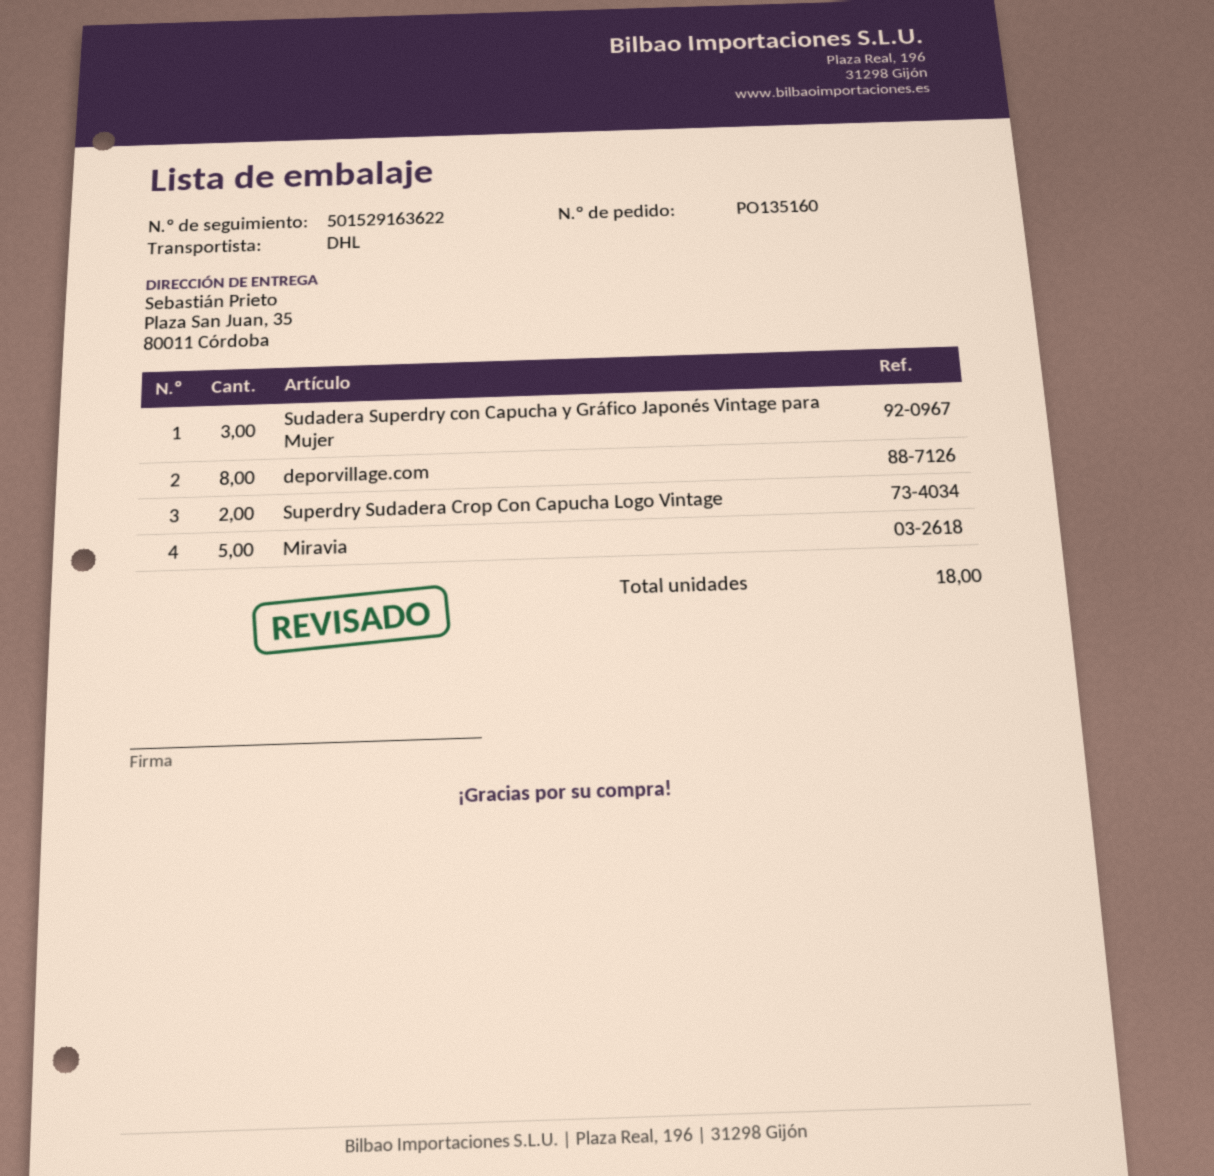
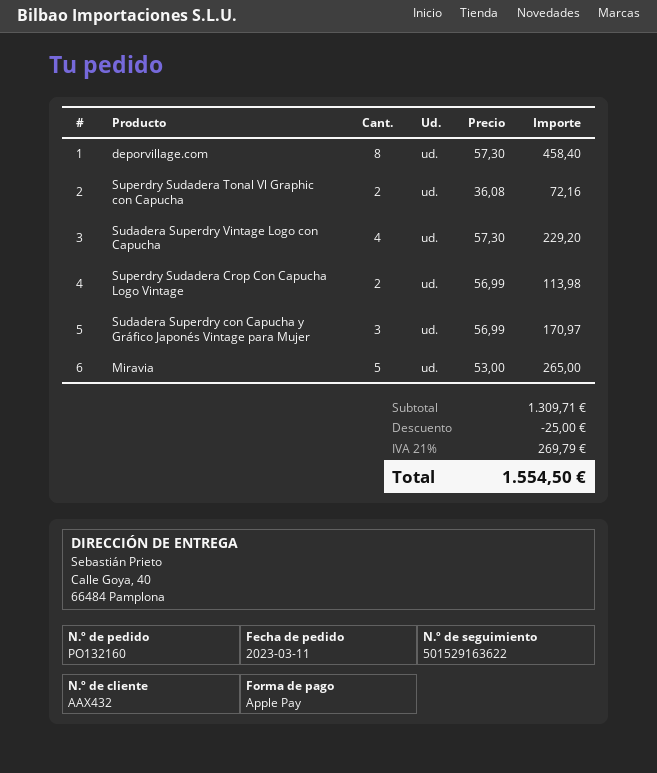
order number: PO135160 -> PO132160
ship to: Plaza San Juan, 35, 80011 Córdoba -> Calle Goya, 40, 66484 Pamplona
Superdry Sudadera Tonal Vl Graphic con Capucha: none -> 2
Sudadera Superdry Vintage Logo con Capucha: none -> 4

